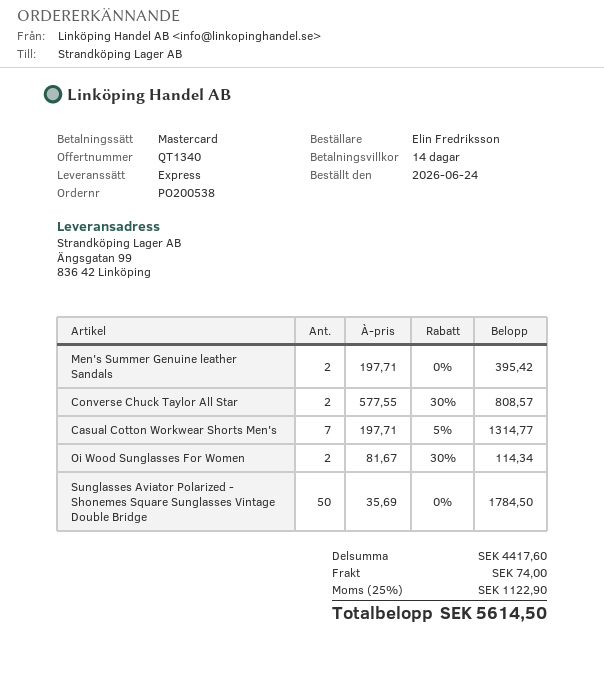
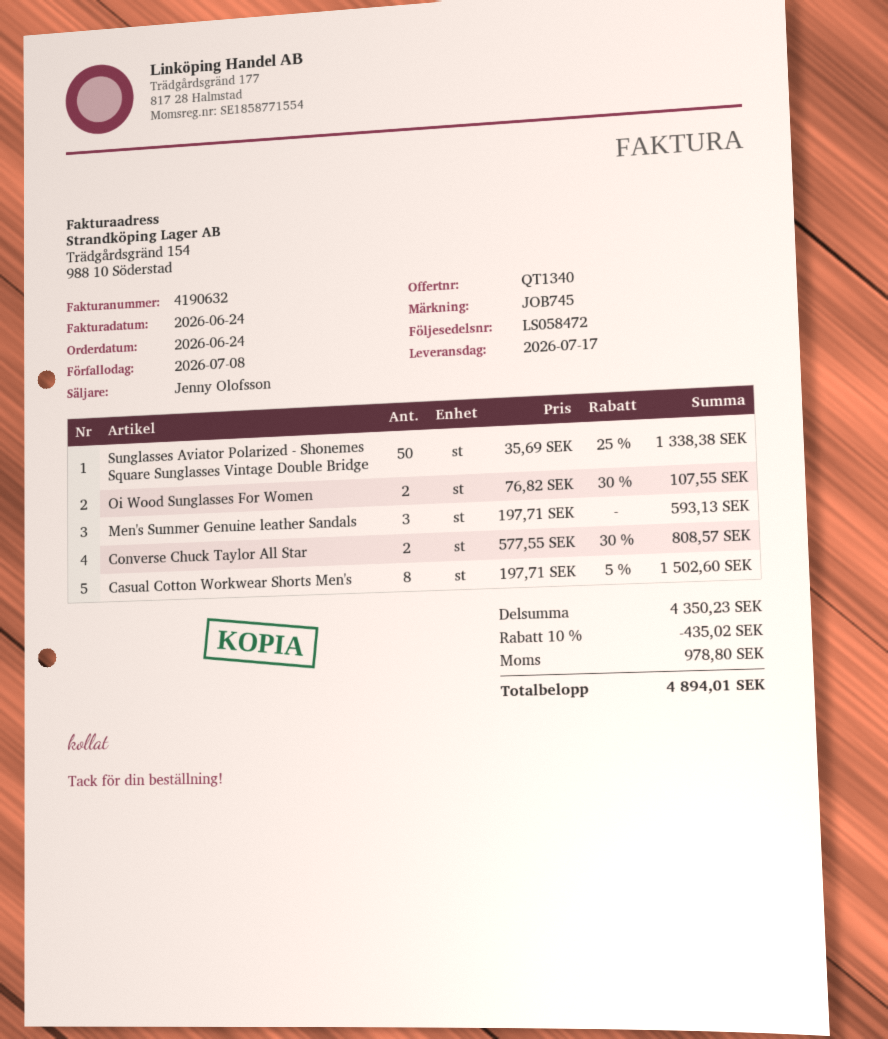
Men's Summer Genuine leather Sandals: 2 x 197.71 = 395.42 -> 3 x 197.71 = 593.13
Casual Cotton Workwear Shorts Men's: 7 x 197.71 - 5% = 1314.77 -> 8 x 197.71 - 5% = 1502.60
Oi Wood Sunglasses For Women: 2 x 81.67 - 30% = 114.34 -> 2 x 76.82 - 30% = 107.55
Sunglasses Aviator Polarized - Shonemes Square Sunglasses Vintage Double Bridge: 50 x 35.69 = 1784.50 -> 50 x 35.69 - 25% = 1338.38
subtotal: 4417.60 -> 4350.23
discount: none -> 10% = 435.02
shipping: 74.00 -> none
tax: 1122.90 -> 978.80
total: 5614.50 -> 4894.01

